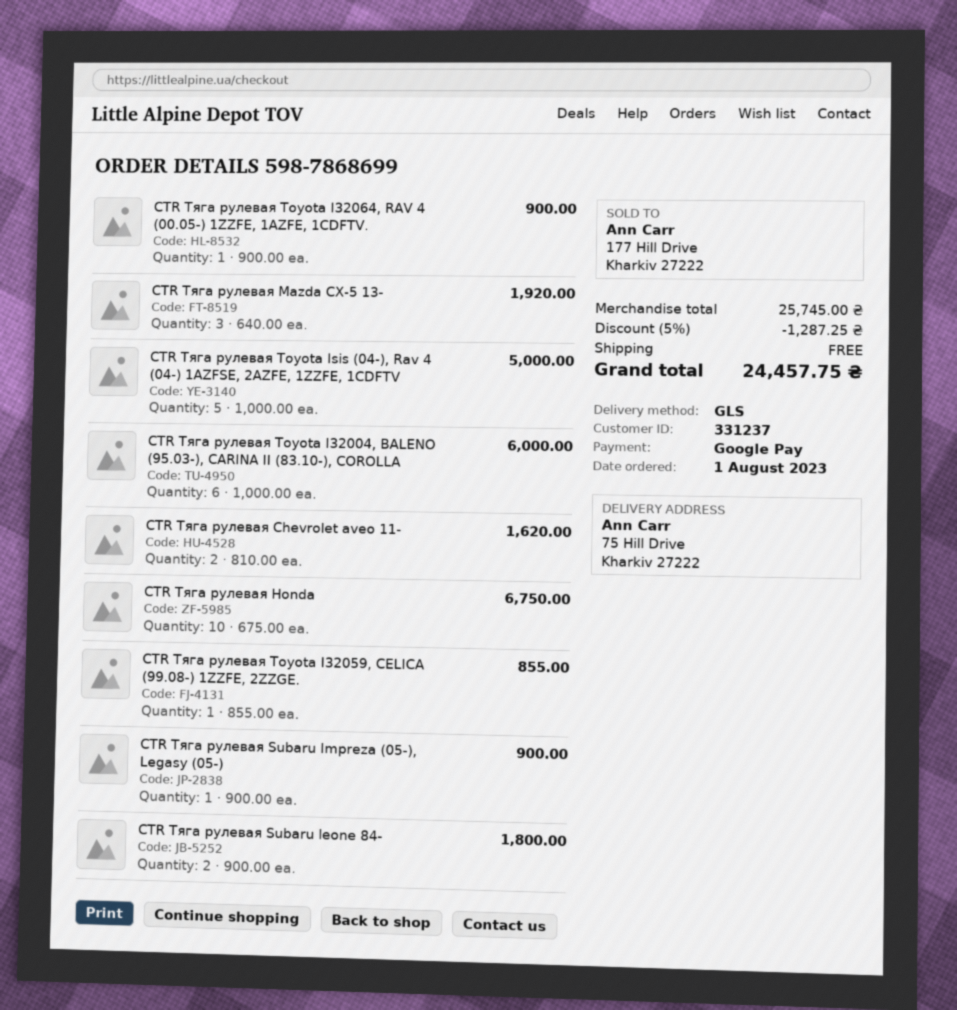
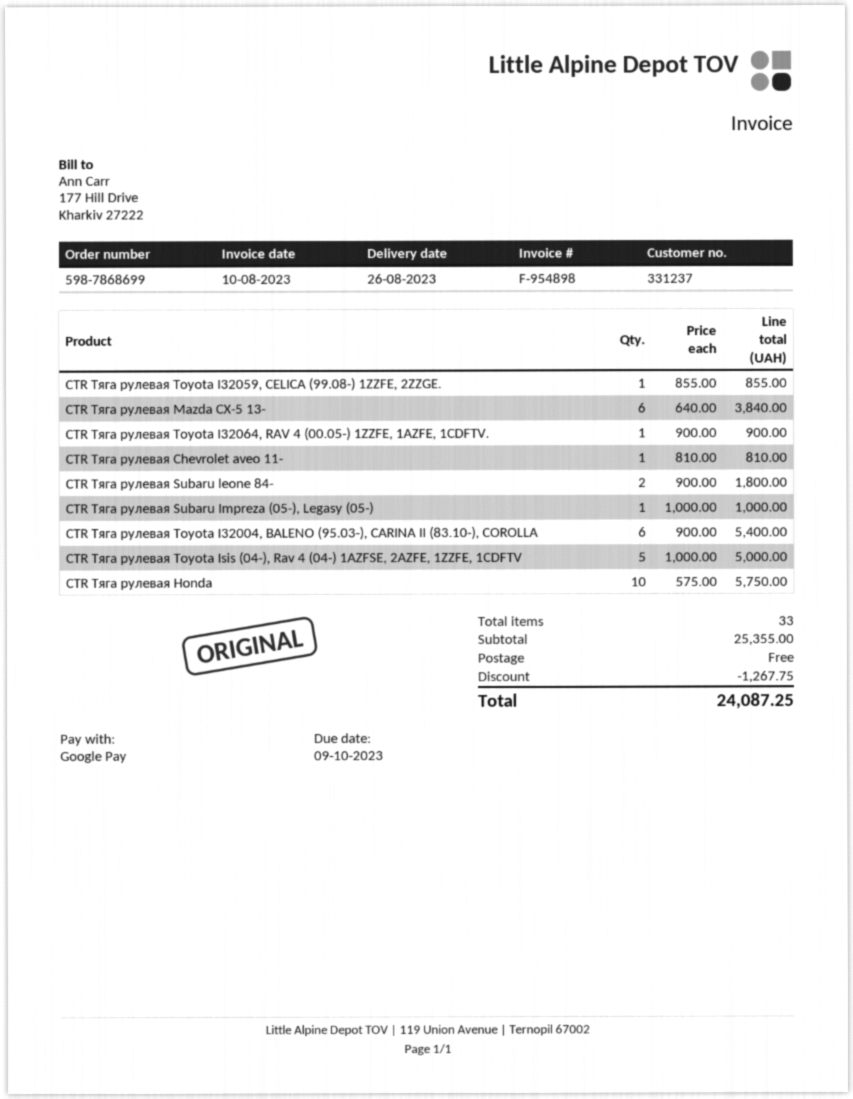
CTR Тяга рулевая Mazda CX-5 13-: 3 x 640.00 = 1920.00 -> 6 x 640.00 = 3840.00
CTR Тяга рулевая Toyota I32004, BALENO (95.03-), CARINA II (83.10-), COROLLA: 6 x 1000.00 = 6000.00 -> 6 x 900.00 = 5400.00
CTR Тяга рулевая Chevrolet aveo 11-: 2 x 810.00 = 1620.00 -> 1 x 810.00 = 810.00
CTR Тяга рулевая Honda: 10 x 675.00 = 6750.00 -> 10 x 575.00 = 5750.00
CTR Тяга рулевая Subaru Impreza (05-), Legasy (05-): 1 x 900.00 = 900.00 -> 1 x 1000.00 = 1000.00
subtotal: 25745.00 -> 25355.00
discount: 1287.25 -> 1267.75
total: 24457.75 -> 24087.25

